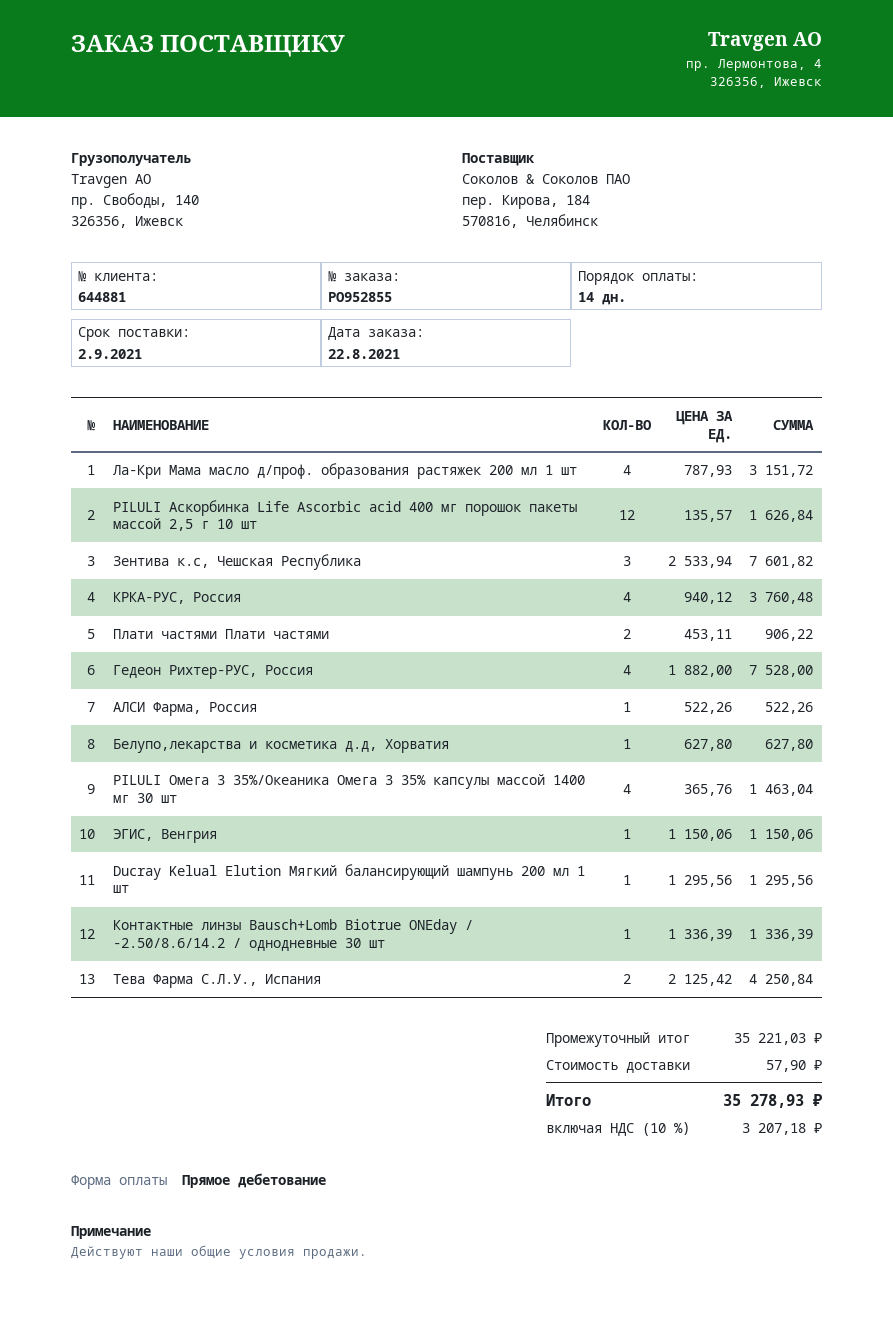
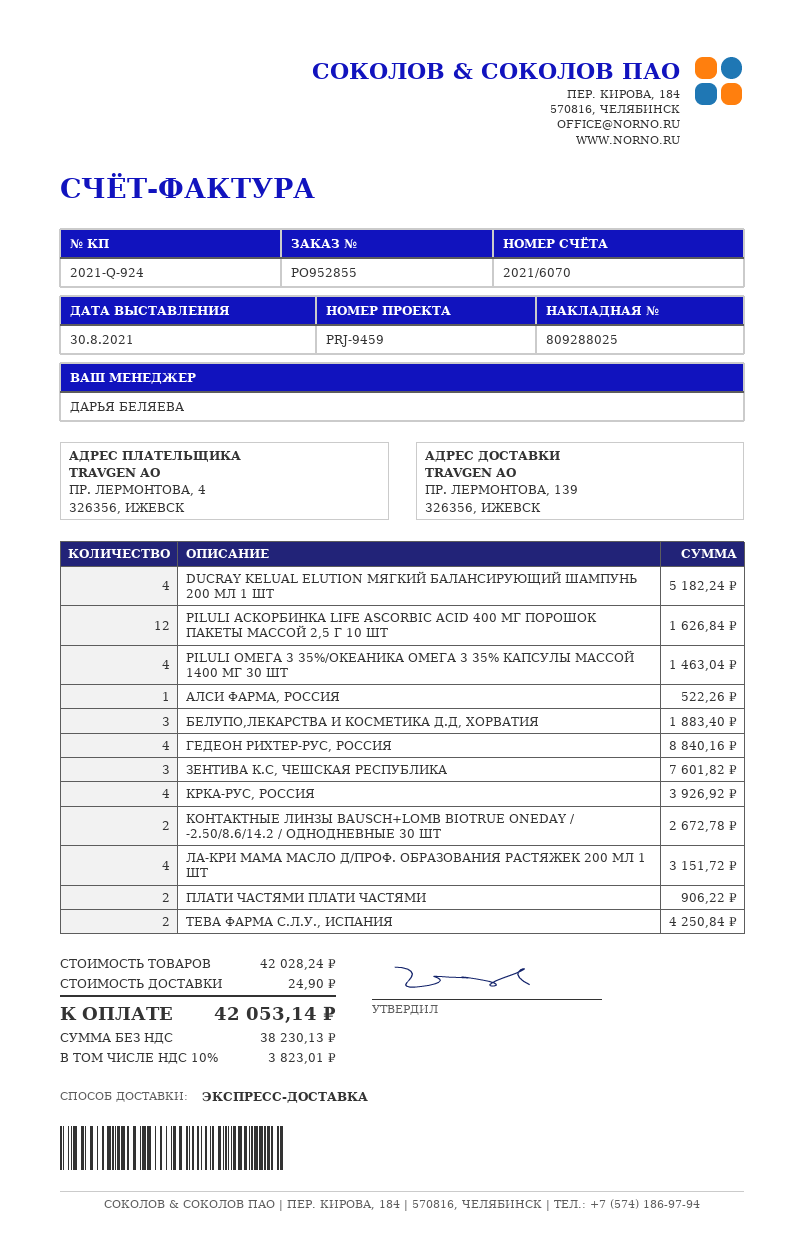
ship to: пр. Свободы, 140, 326356, Ижевск -> ПР. ЛЕРМОНТОВА, 139, 326356, ИЖЕВСК
КРКА-РУС, Россия: 4 for 3760.48 -> 4 for 3926.92
Гедеон Рихтер-РУС, Россия: 4 for 7528.00 -> 4 for 8840.16
Белупо,лекарства и косметика д.д, Хорватия: 1 for 627.80 -> 3 for 1883.40
ЭГИС, Венгрия: 1 for 1150.06 -> none
Ducray Kelual Elution Мягкий балансирующий шампунь 200 мл 1 шт: 1 for 1295.56 -> 4 for 5182.24
Контактные линзы Bausch+Lomb Biotrue ONEday / -2.50/8.6/14.2 / однодневные 30 шт: 1 for 1336.39 -> 2 for 2672.78
subtotal: 35221.03 -> 42028.24
shipping: 57.90 -> 24.90
tax: 10% = 3207.18 -> 10% = 3823.01
total: 35278.93 -> 42053.14

